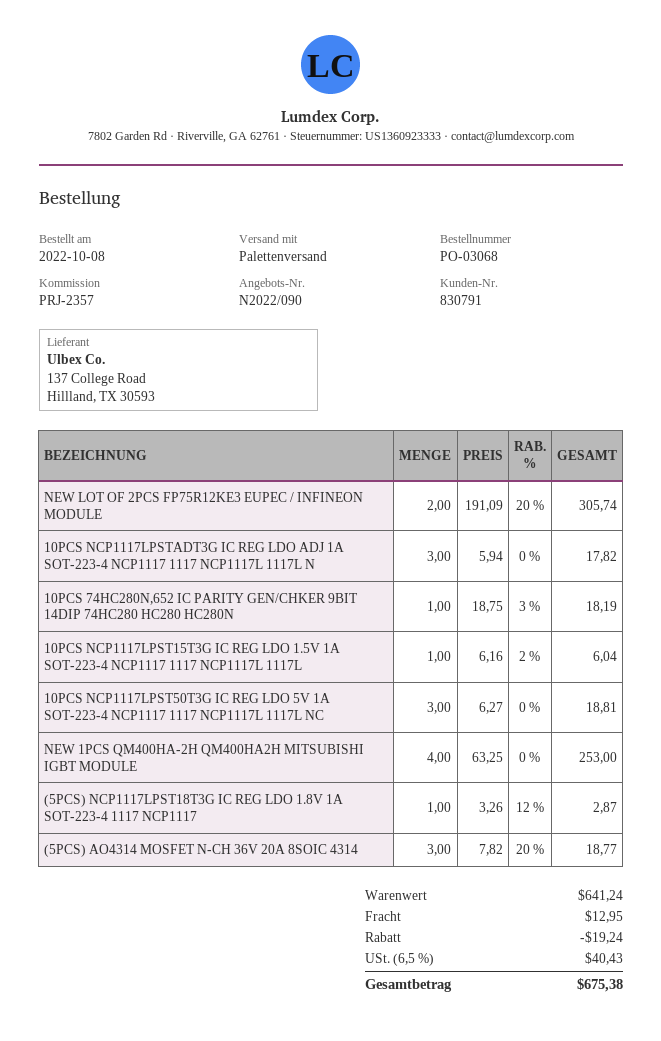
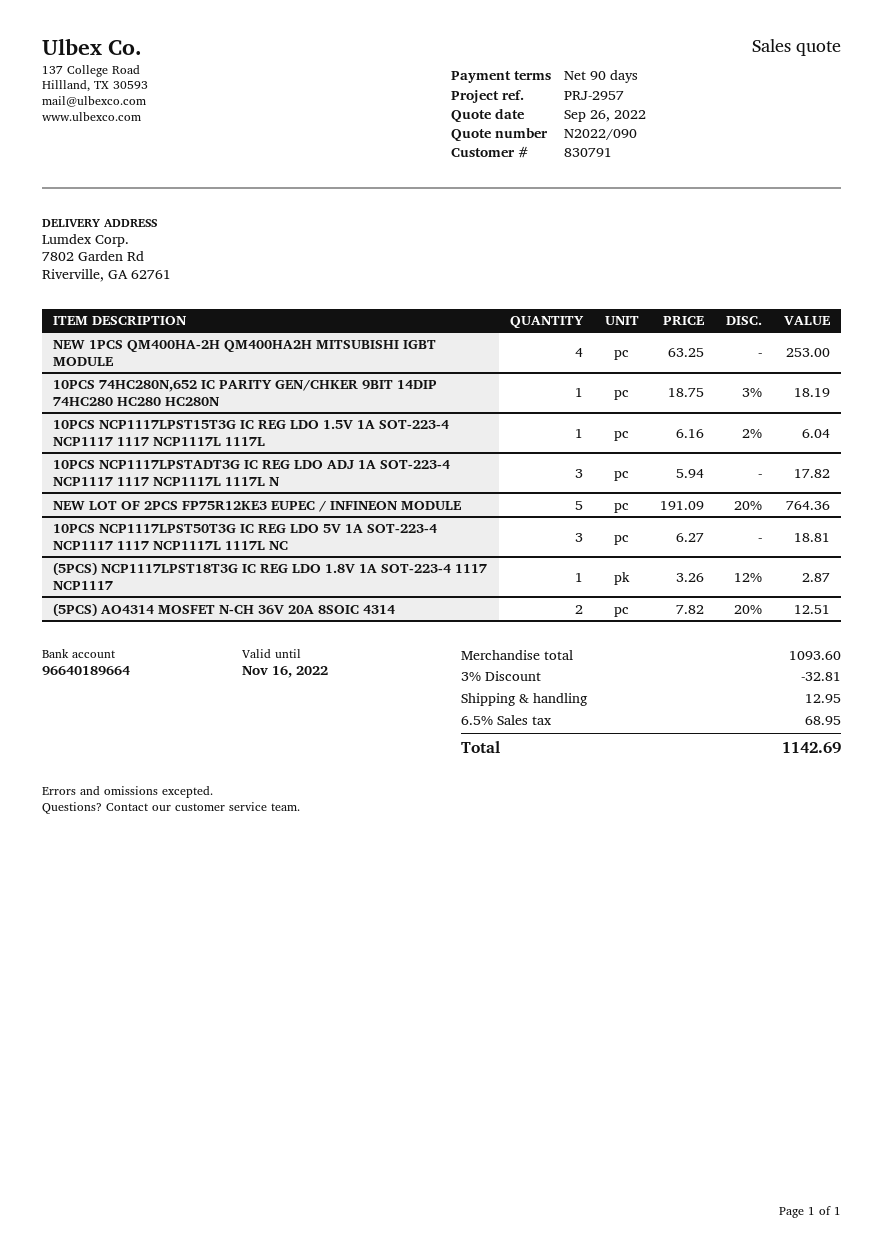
reference: PRJ-2357 -> PRJ-2957
NEW LOT OF 2PCS FP75R12KE3 EUPEC / INFINEON MODULE: 2 x 191.09 - 20% = 305.74 -> 5 x 191.09 - 20% = 764.36
(5PCS) AO4314 MOSFET N-CH 36V 20A 8SOIC 4314: 3 x 7.82 - 20% = 18.77 -> 2 x 7.82 - 20% = 12.51
subtotal: 641.24 -> 1093.60
discount: 19.24 -> 32.81
tax: 6.5% = 40.43 -> 6.5% = 68.95
total: 675.38 -> 1142.69

